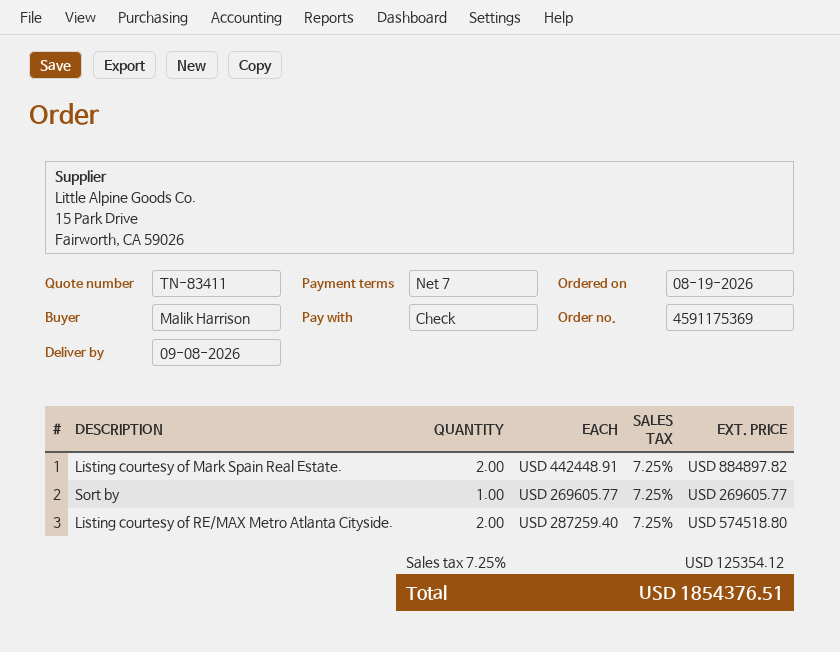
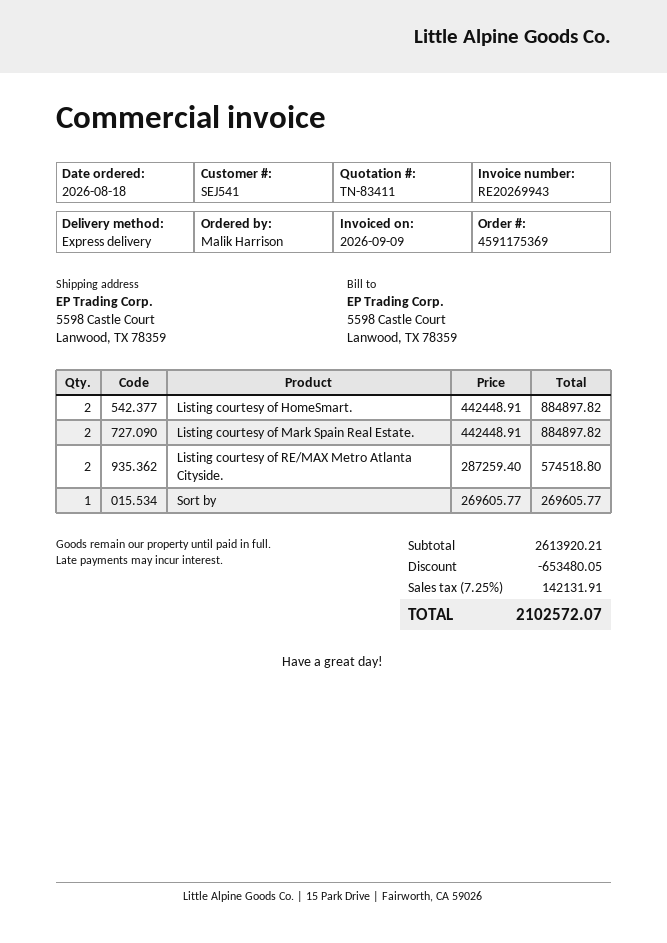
order date: 2026-08-19 -> 2026-08-18
Listing courtesy of HomeSmart.: none -> 2 x 442448.91 = 884897.82
discount: none -> 653480.05
tax: 7.25% = 125354.12 -> 7.25% = 142131.91
total: 1854376.51 -> 2102572.07

